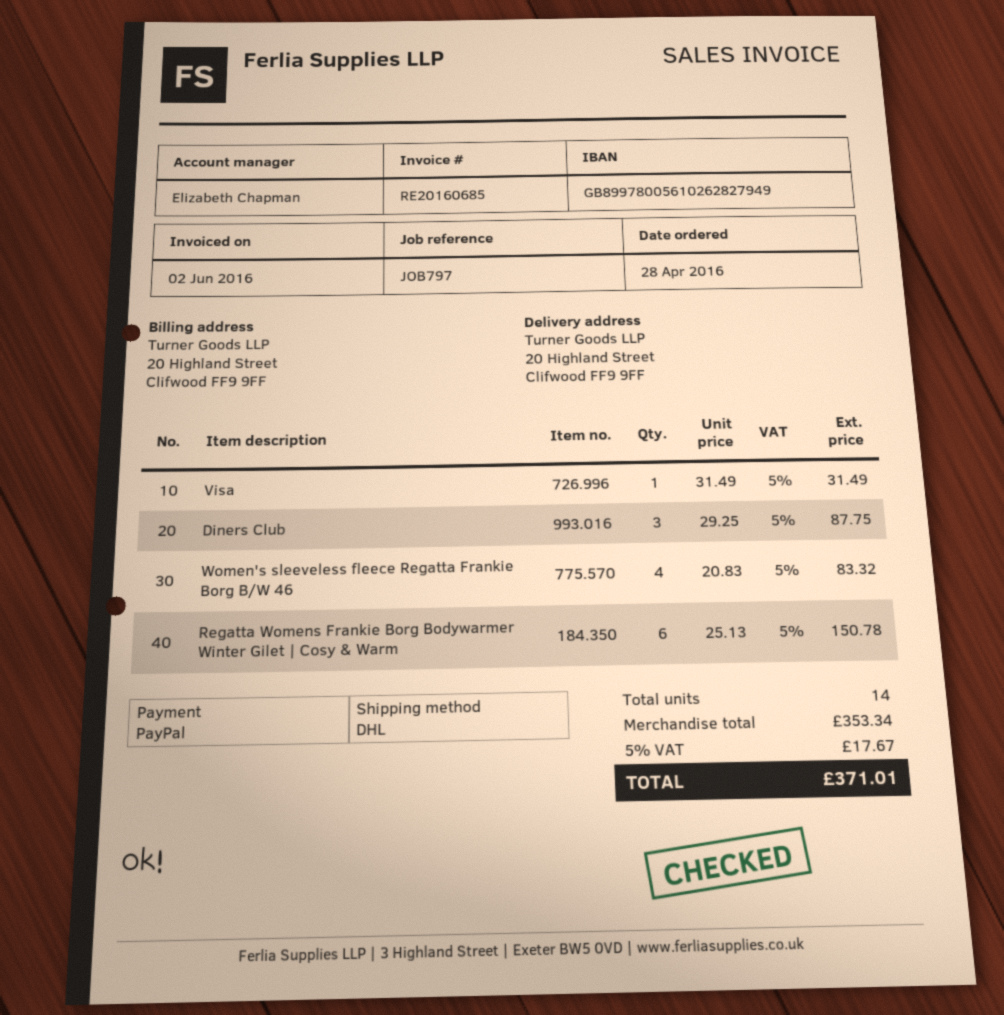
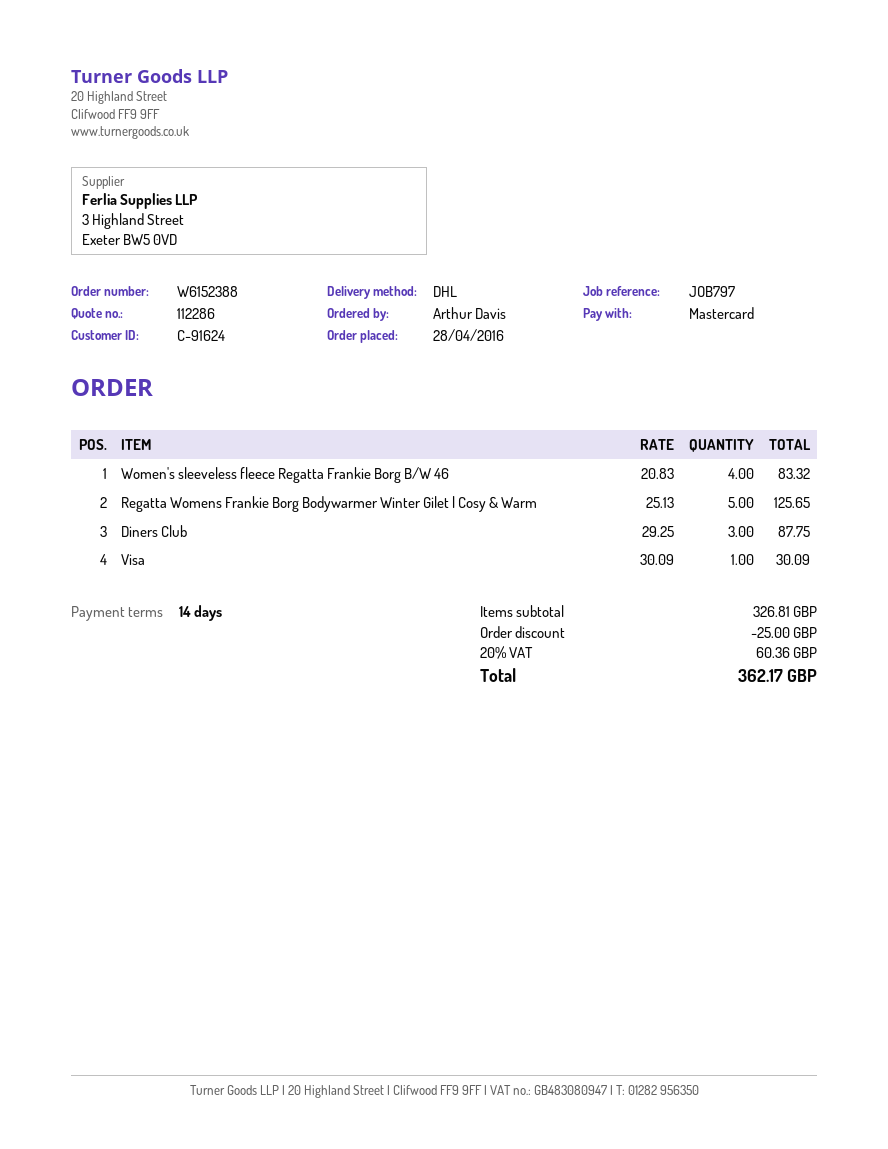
payment method: PayPal -> Mastercard
Visa: 1 x 31.49 = 31.49 -> 1 x 30.09 = 30.09
Regatta Womens Frankie Borg Bodywarmer Winter Gilet | Cosy & Warm: 6 x 25.13 = 150.78 -> 5 x 25.13 = 125.65
subtotal: 353.34 -> 326.81
discount: none -> 25.00
tax: 5% = 17.67 -> 20% = 60.36
total: 371.01 -> 362.17

